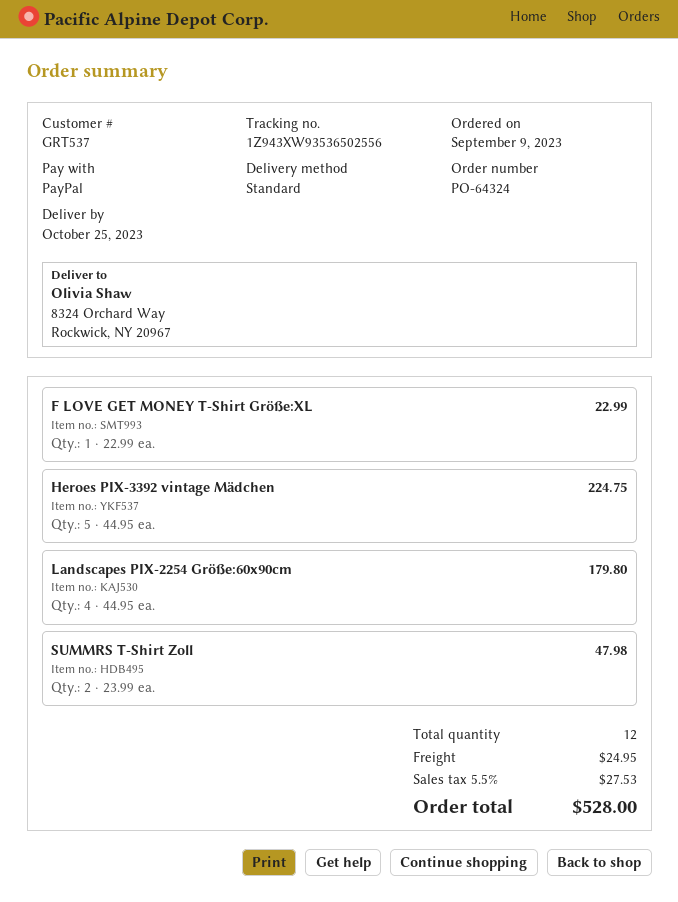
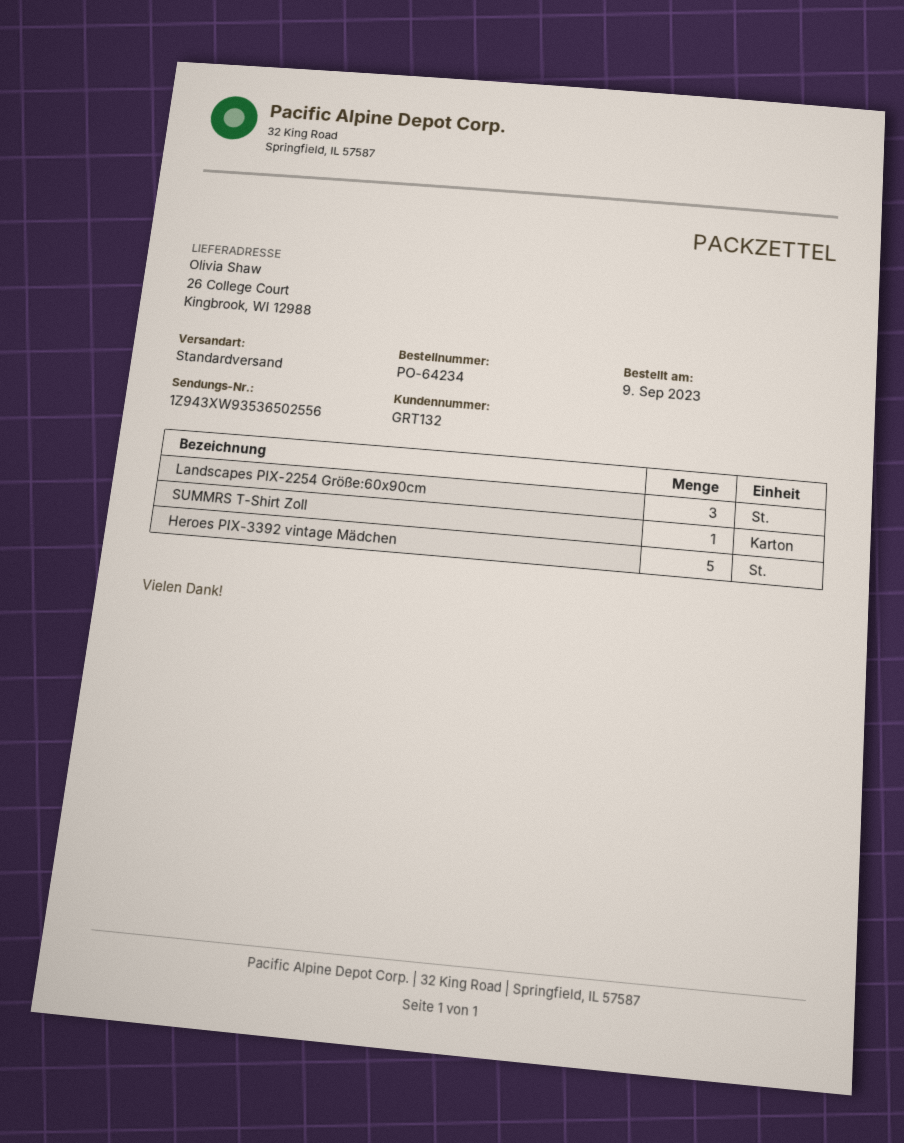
order number: PO-64324 -> PO-64234
customer number: GRT537 -> GRT132
ship to: 8324 Orchard Way, Rockwick, NY 20967 -> 26 College Court, Kingbrook, WI 12988
F LOVE GET MONEY T-Shirt Größe:XL: 1 -> none
Landscapes PIX-2254 Größe:60x90cm: 4 -> 3
SUMMRS T-Shirt Zoll: 2 -> 1

